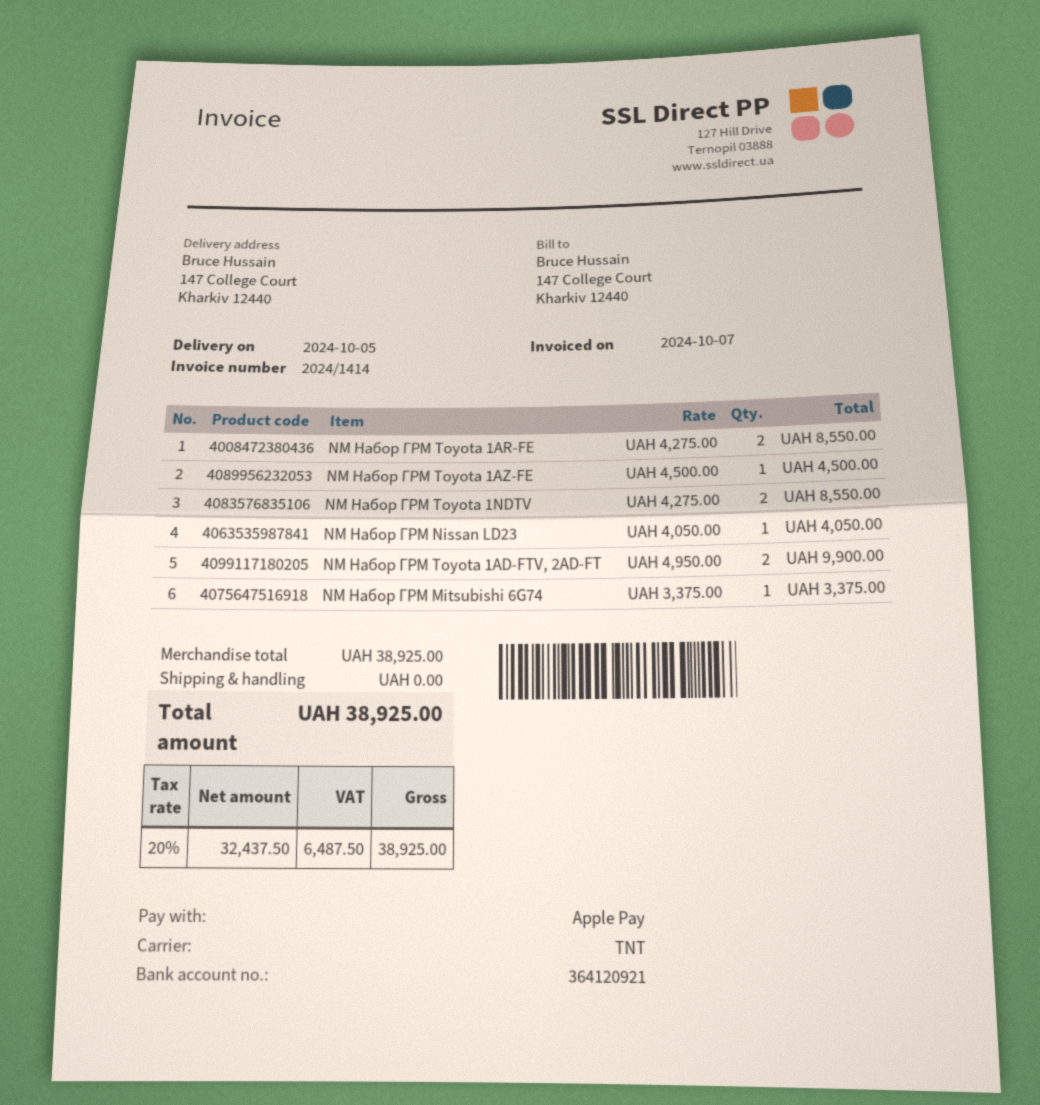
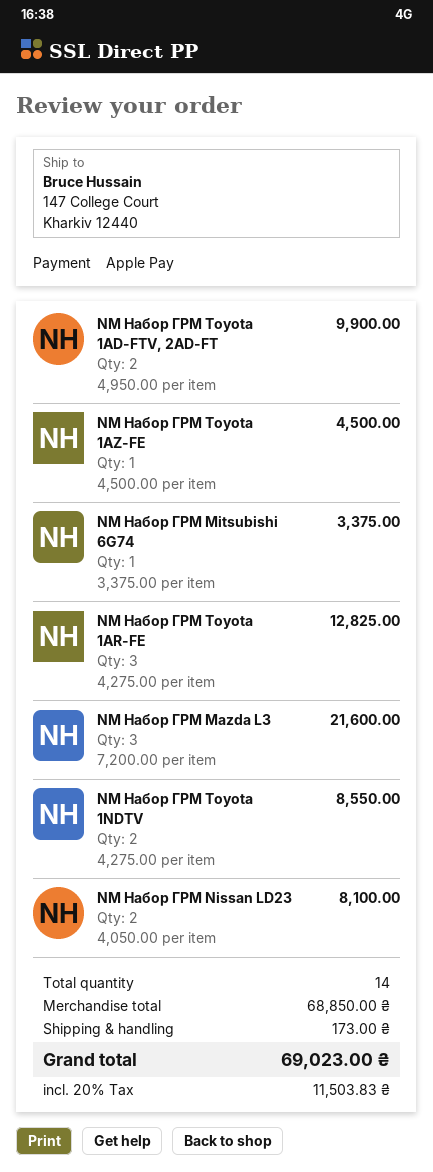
NM Набор ГРМ Toyota 1AR-FE: 2 x 4275.00 = 8550.00 -> 3 x 4275.00 = 12825.00
NM Набор ГРМ Nissan LD23: 1 x 4050.00 = 4050.00 -> 2 x 4050.00 = 8100.00
NM Набор ГРМ Mazda L3: none -> 3 x 7200.00 = 21600.00
subtotal: 38925.00 -> 68850.00
shipping: 0.00 -> 173.00
tax: 20% = 6487.50 -> 20% = 11503.83
total: 38925.00 -> 69023.00

